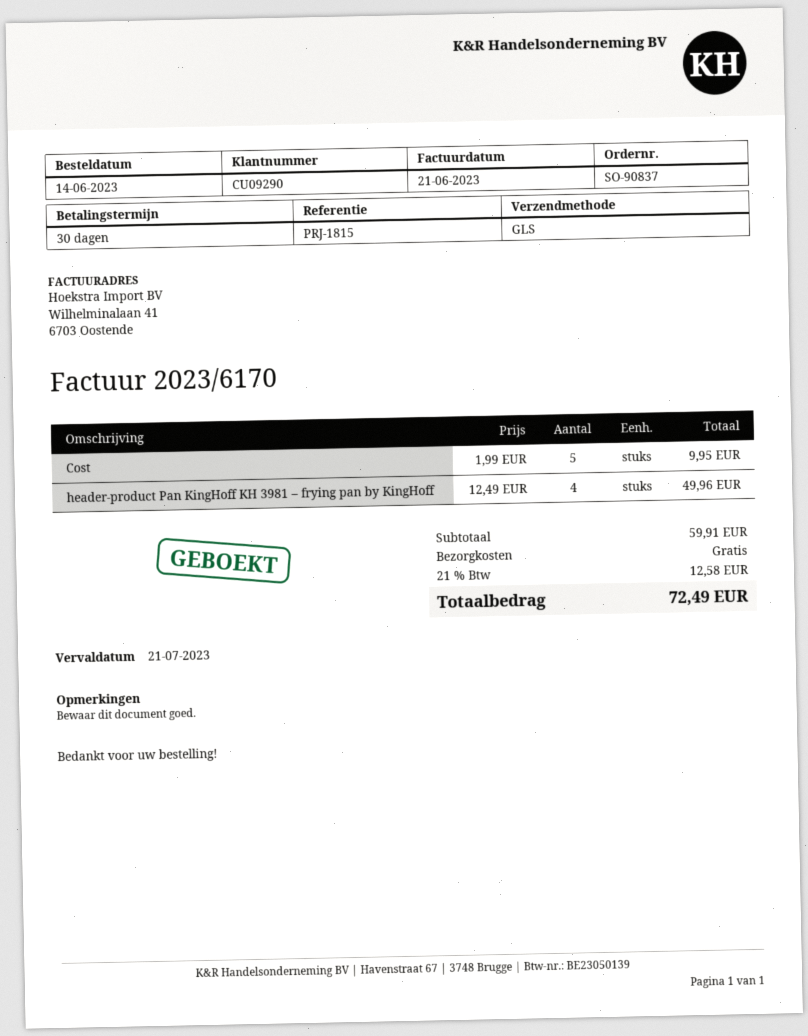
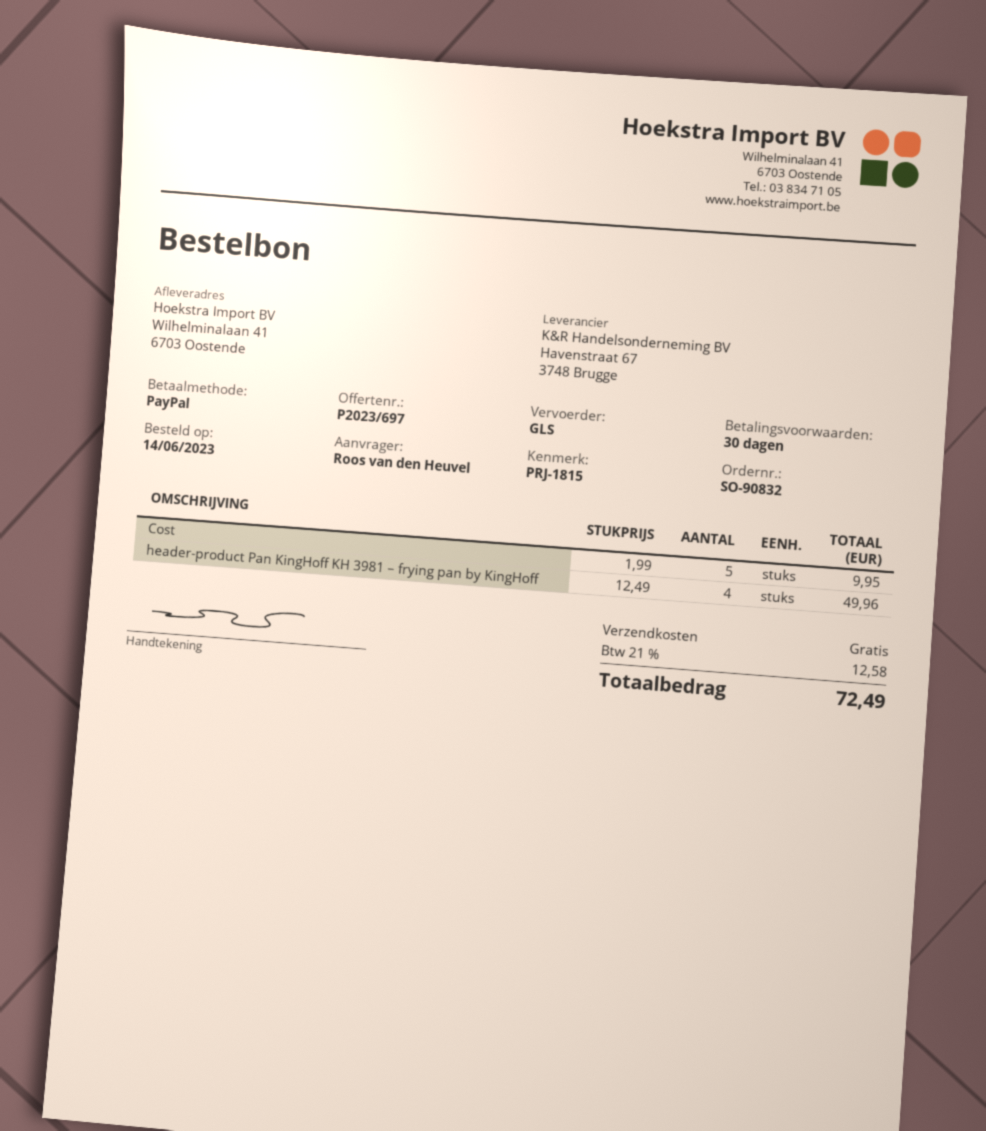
order number: SO-90837 -> SO-90832

